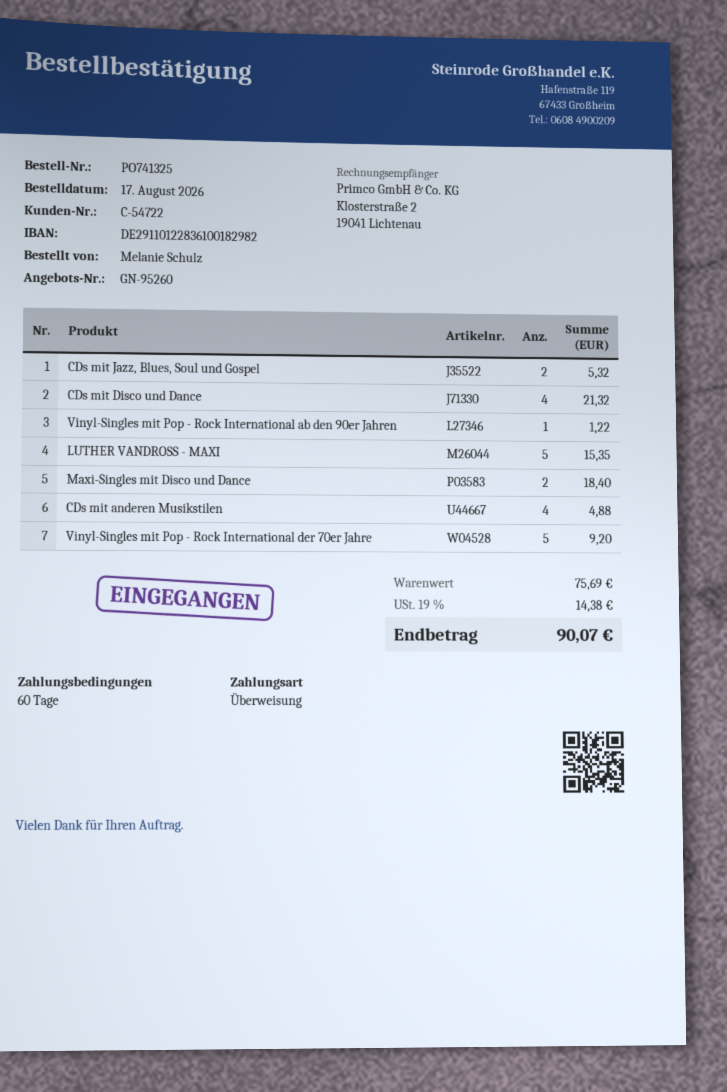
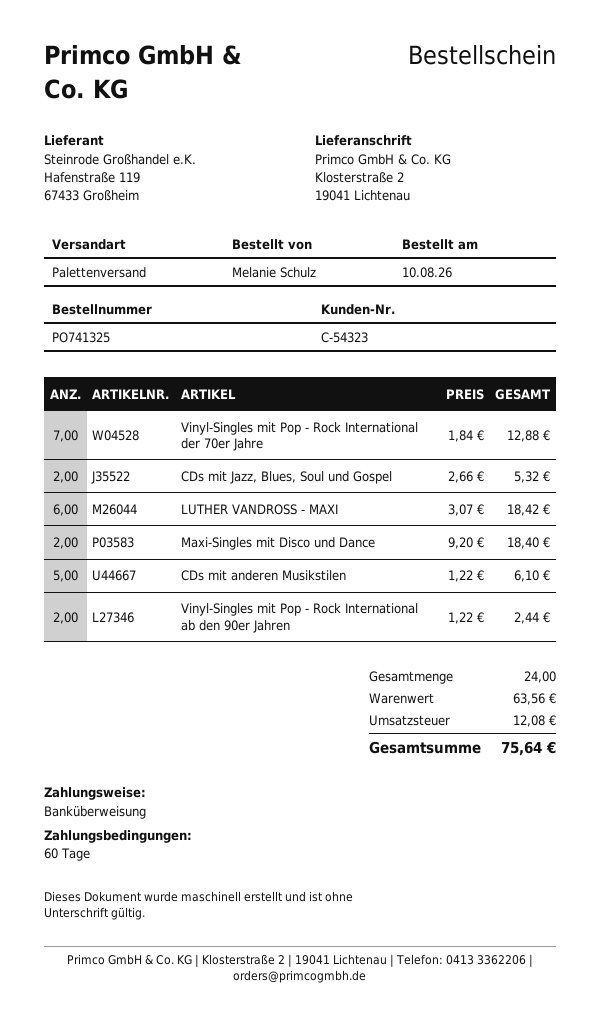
order date: 2026-08-17 -> 2026-08-10
customer number: C-54722 -> C-54323
CDs mit Disco und Dance: 4 for 21.32 -> none
Vinyl-Singles mit Pop - Rock International ab den 90er Jahren: 1 for 1.22 -> 2 for 2.44
LUTHER VANDROSS - MAXI: 5 for 15.35 -> 6 for 18.42
CDs mit anderen Musikstilen: 4 for 4.88 -> 5 for 6.10
Vinyl-Singles mit Pop - Rock International der 70er Jahre: 5 for 9.20 -> 7 for 12.88
subtotal: 75.69 -> 63.56
tax: 14.38 -> 12.08
total: 90.07 -> 75.64

